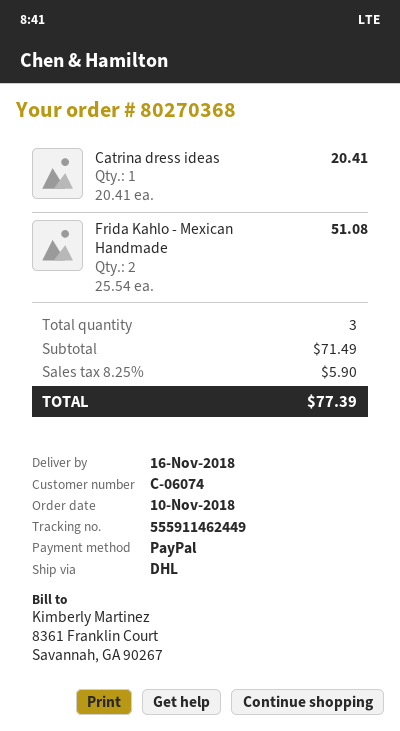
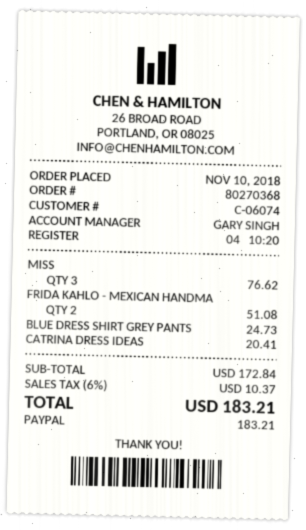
MISS: none -> 3 for 76.62
BLUE DRESS SHIRT GREY PANTS: none -> 1 for 24.73
subtotal: 71.49 -> 172.84
tax: 8.25% = 5.90 -> 6% = 10.37
total: 77.39 -> 183.21

